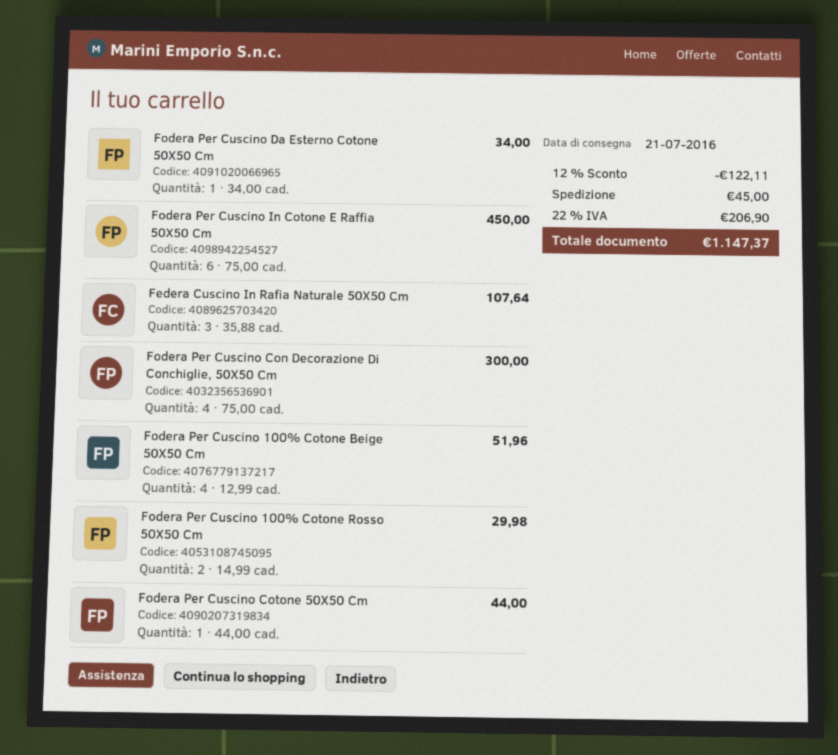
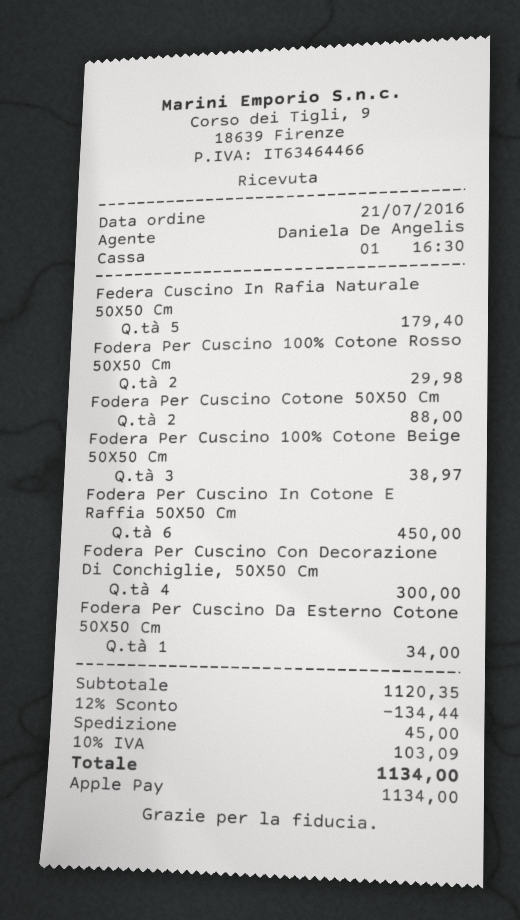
Federa Cuscino In Rafia Naturale 50X50 Cm: 3 for 107.64 -> 5 for 179.40
Fodera Per Cuscino 100% Cotone Beige 50X50 Cm: 4 for 51.96 -> 3 for 38.97
Fodera Per Cuscino Cotone 50X50 Cm: 1 for 44.00 -> 2 for 88.00
discount: 12% = 122.11 -> 12% = 134.44
tax: 22% = 206.90 -> 10% = 103.09
total: 1147.37 -> 1134.00

